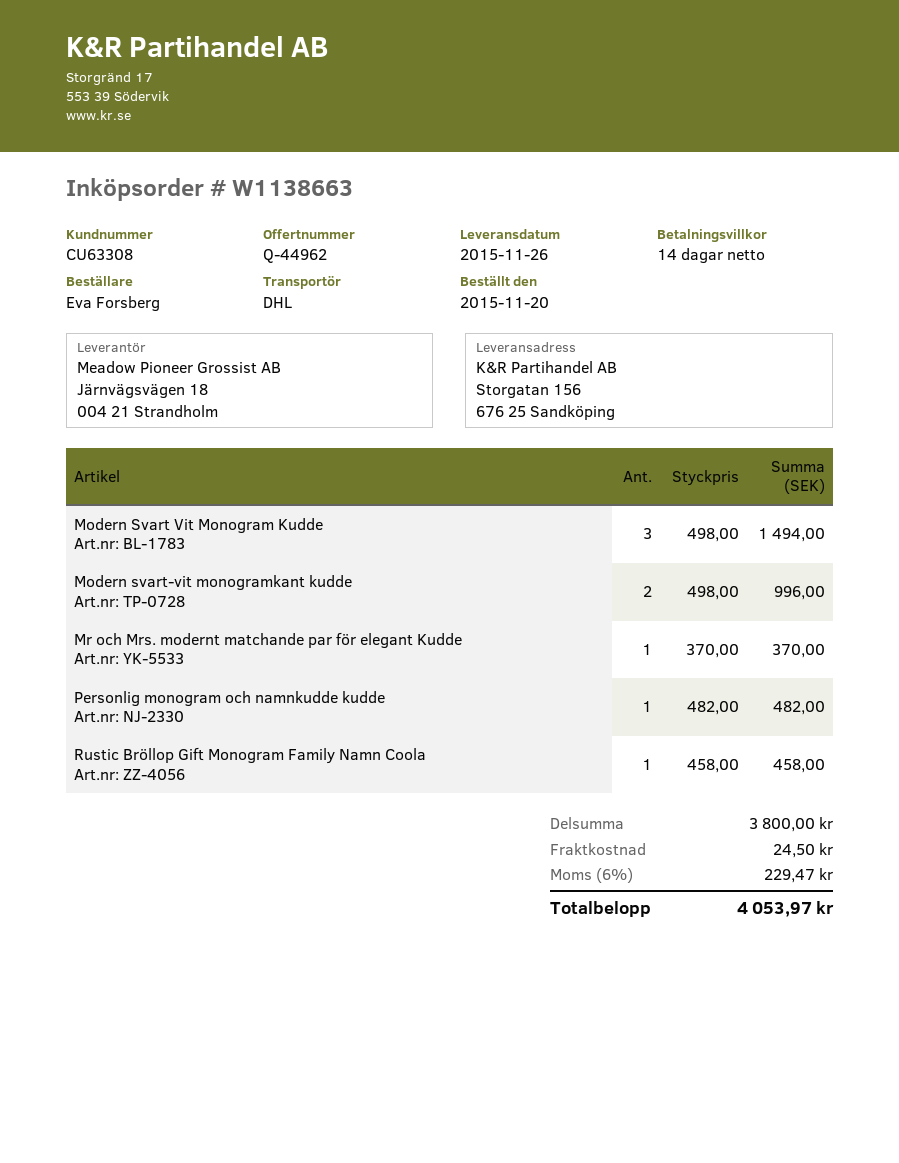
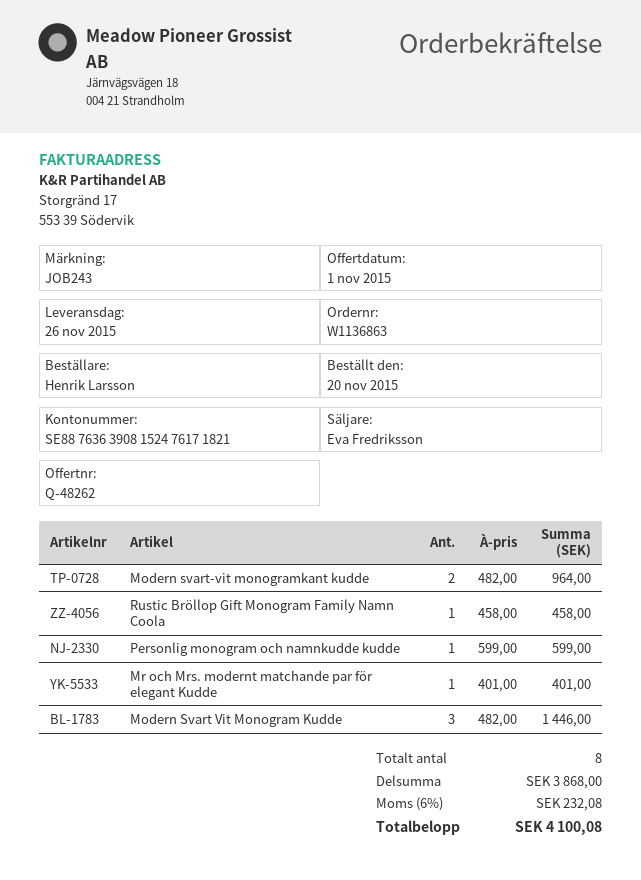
quote number: Q-44962 -> Q-48262
order number: W1138663 -> W1136863
ordered by: Eva Forsberg -> Henrik Larsson
Modern Svart Vit Monogram Kudde: 3 x 498.00 = 1494.00 -> 3 x 482.00 = 1446.00
Modern svart-vit monogramkant kudde: 2 x 498.00 = 996.00 -> 2 x 482.00 = 964.00
Mr och Mrs. modernt matchande par för elegant Kudde: 1 x 370.00 = 370.00 -> 1 x 401.00 = 401.00
Personlig monogram och namnkudde kudde: 1 x 482.00 = 482.00 -> 1 x 599.00 = 599.00
subtotal: 3800.00 -> 3868.00
shipping: 24.50 -> none
tax: 6% = 229.47 -> 6% = 232.08
total: 4053.97 -> 4100.08

